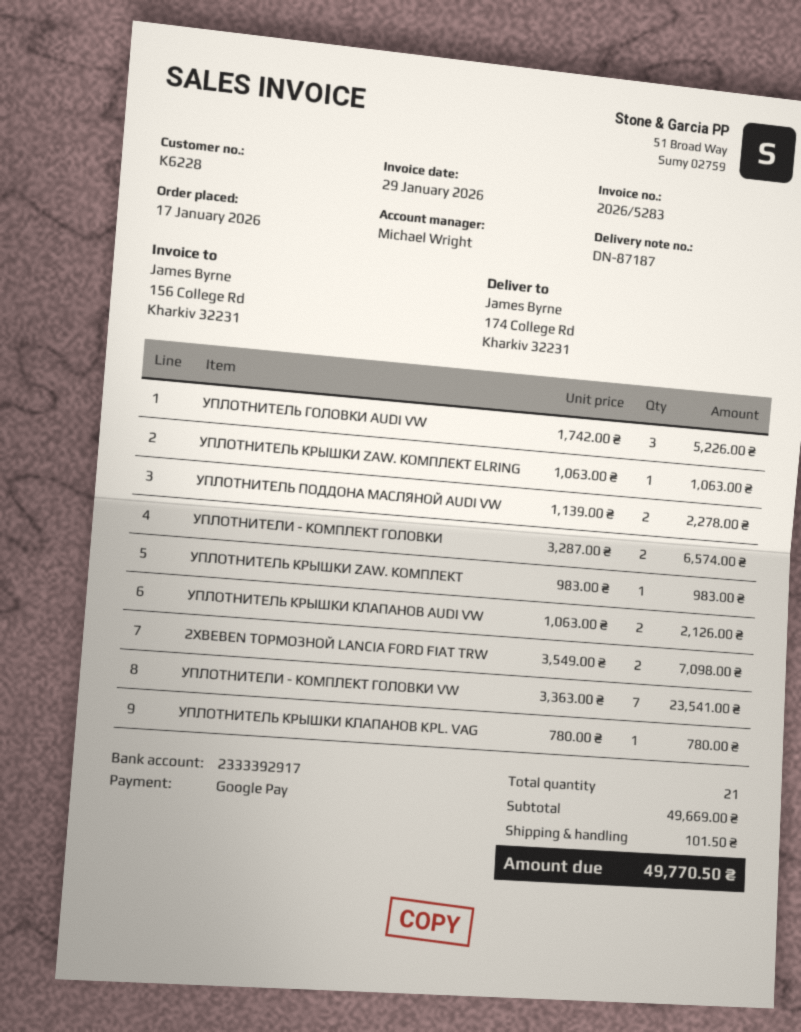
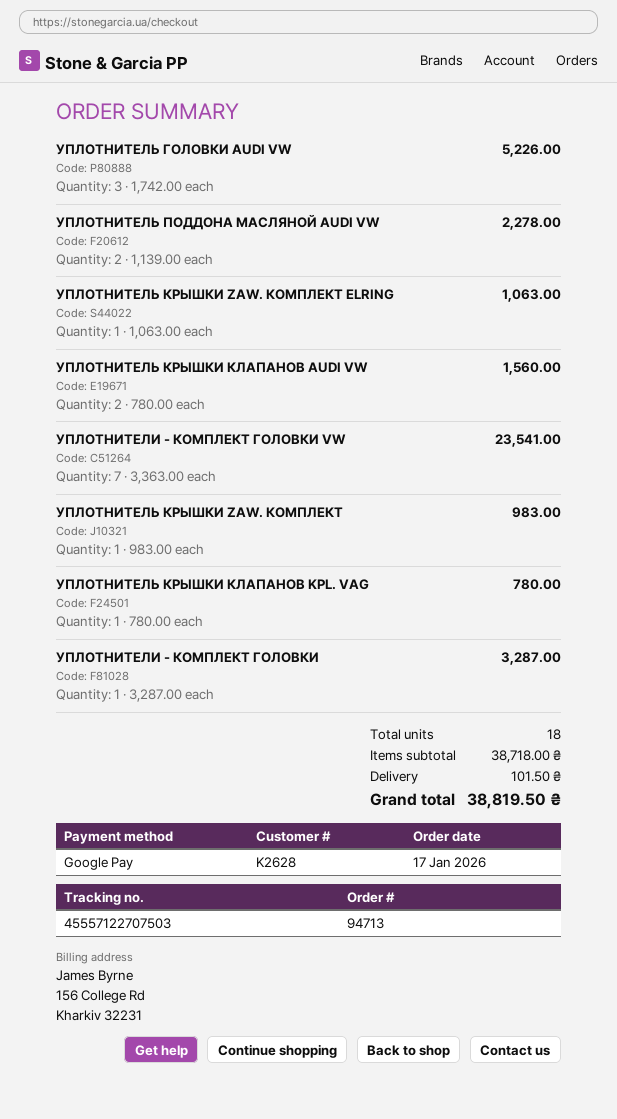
customer number: K6228 -> K2628
УПЛОТНИТЕЛИ - КОМПЛЕКТ ГОЛОВКИ: 2 x 3287.00 = 6574.00 -> 1 x 3287.00 = 3287.00
УПЛОТНИТЕЛЬ КРЫШКИ КЛАПАНОВ AUDI VW: 2 x 1063.00 = 2126.00 -> 2 x 780.00 = 1560.00
2XBEBEN ТОРМОЗНОЙ LANCIA FORD FIAT TRW: 2 x 3549.00 = 7098.00 -> none
total quantity: 21 -> 18
subtotal: 49669.00 -> 38718.00
total: 49770.50 -> 38819.50

